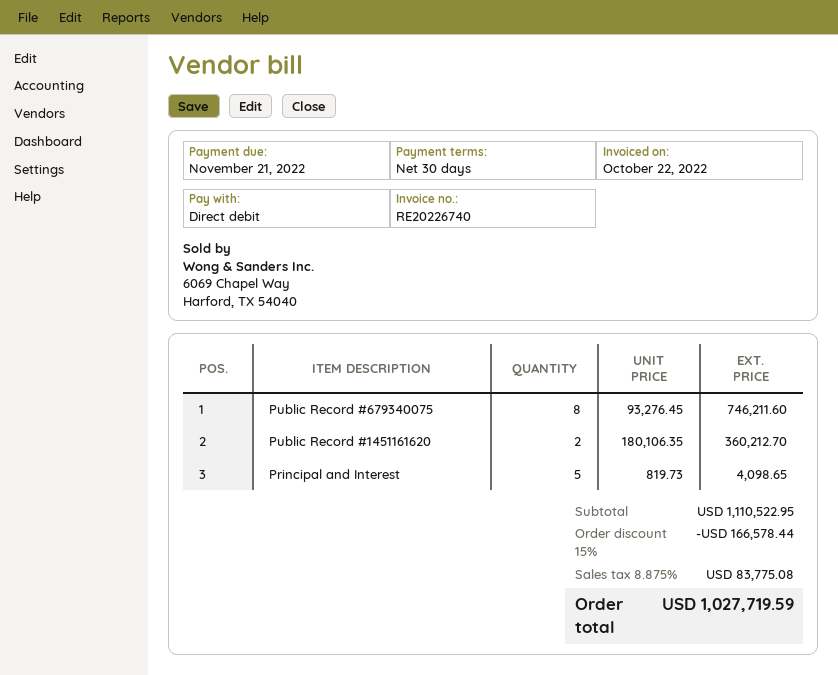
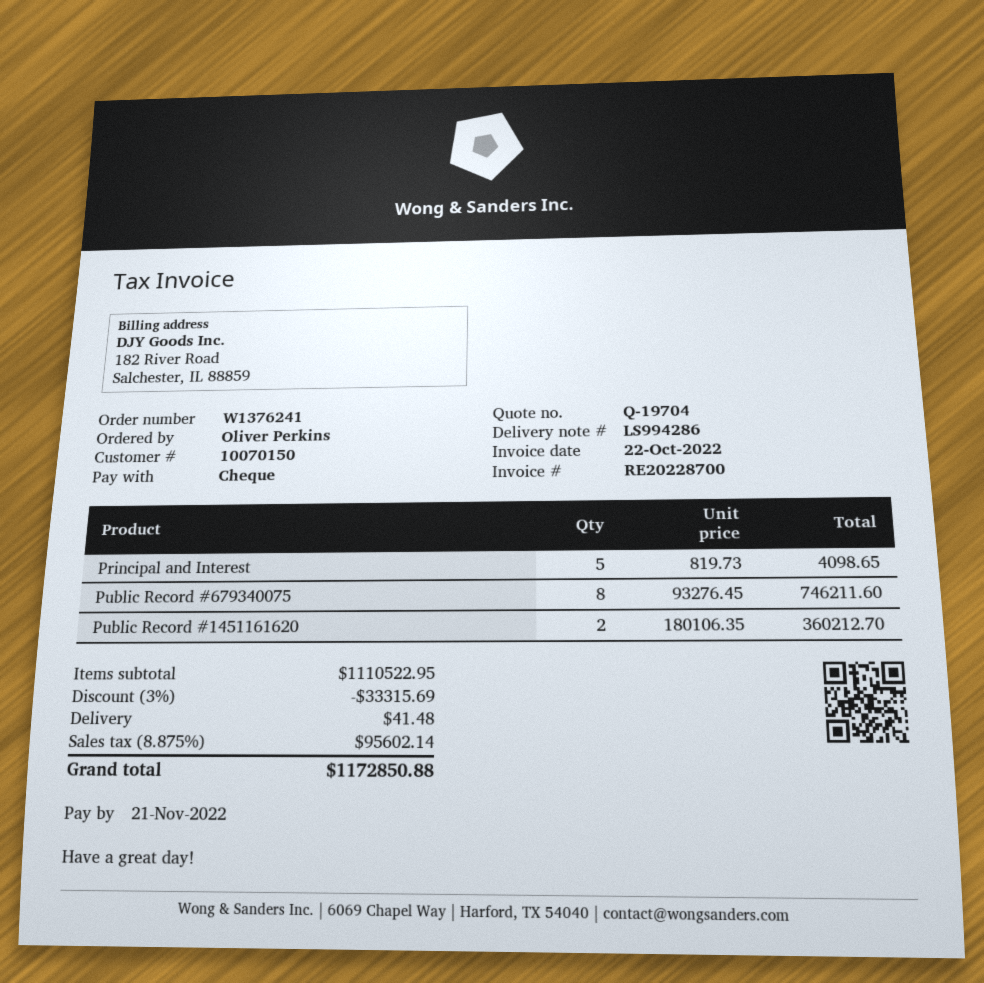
invoice number: RE20226740 -> RE20228700
payment method: direct debit -> cheque
discount: 15% = 166578.44 -> 3% = 33315.69
shipping: none -> 41.48
tax: 8.875% = 83775.08 -> 8.875% = 95602.14
total: 1027719.59 -> 1172850.88

